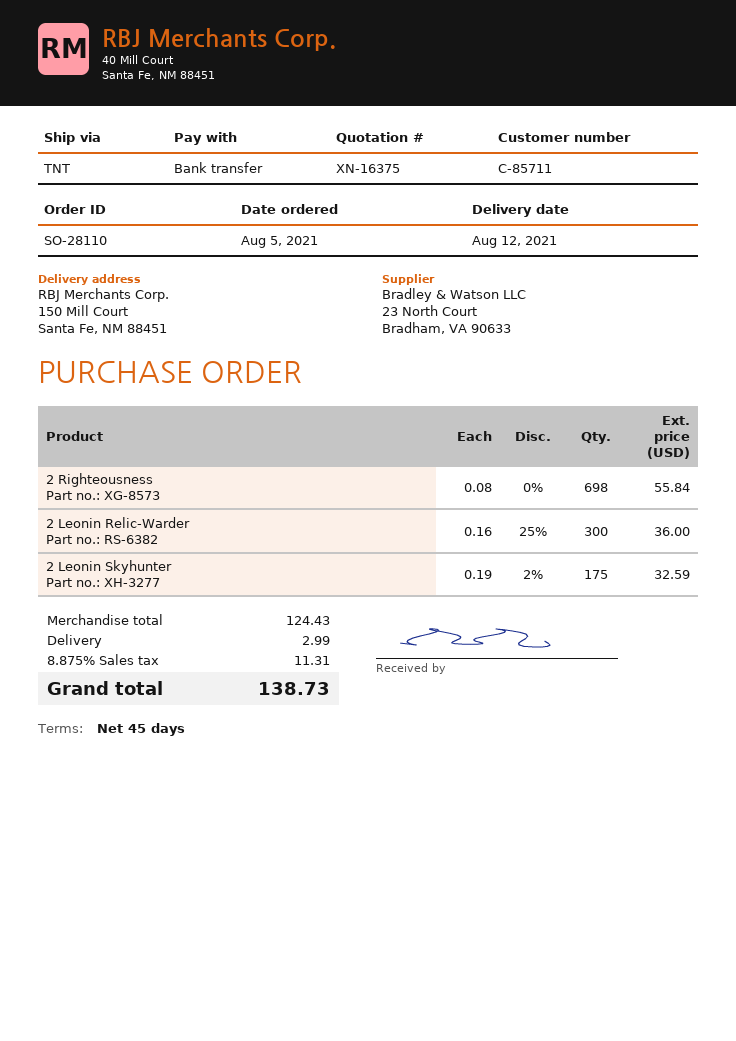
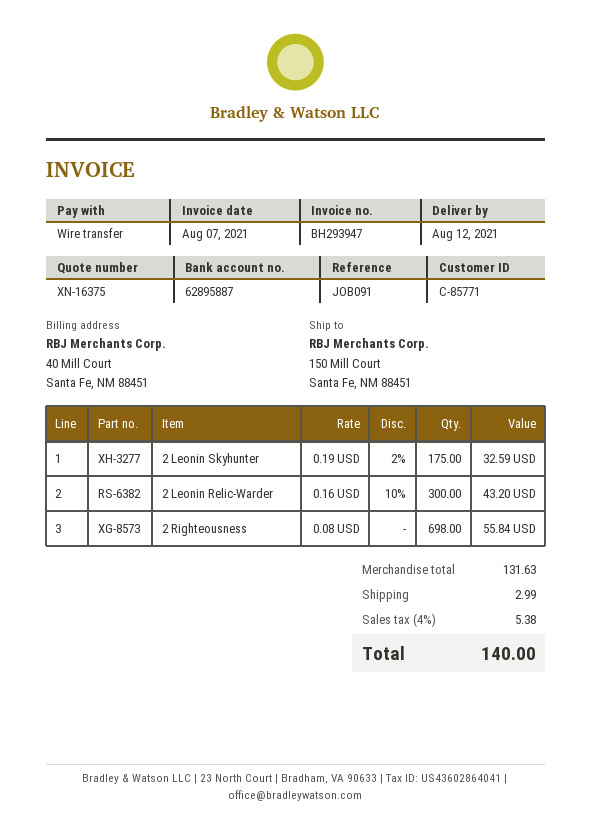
customer number: C-85711 -> C-85771
2 Leonin Relic-Warder: 300 x 0.16 - 25% = 36.00 -> 300 x 0.16 - 10% = 43.20
subtotal: 124.43 -> 131.63
tax: 8.875% = 11.31 -> 4% = 5.38
total: 138.73 -> 140.00

